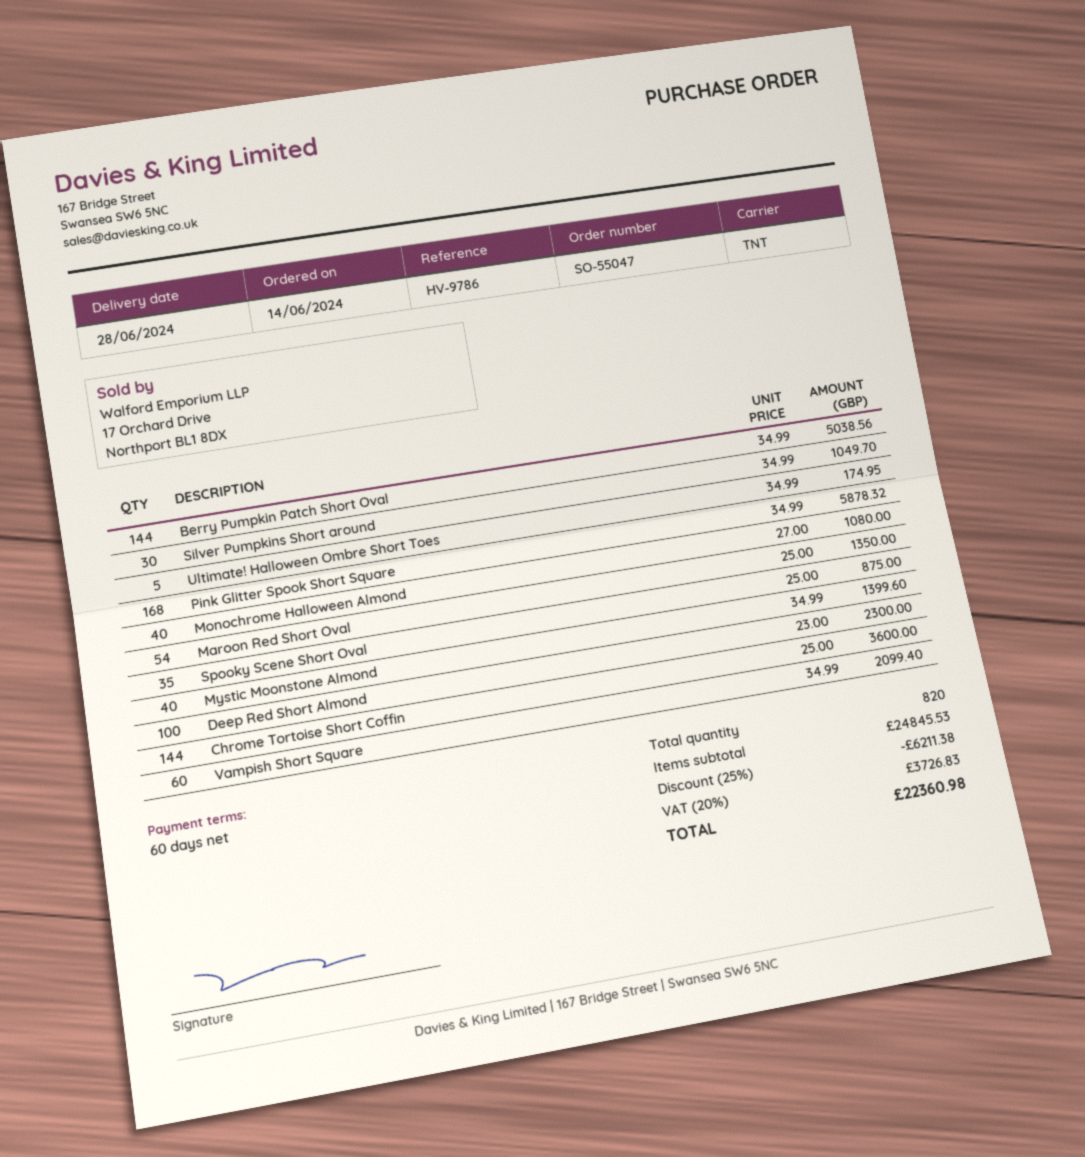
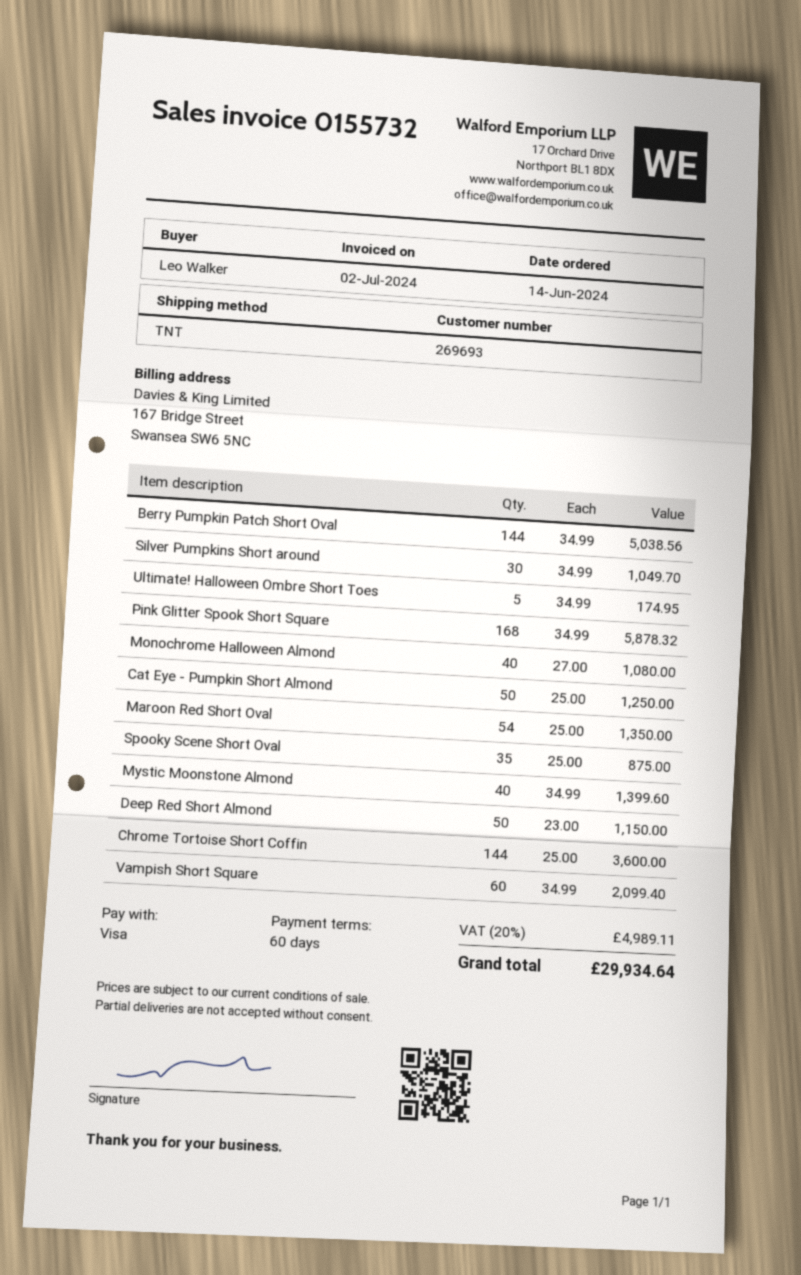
Deep Red Short Almond: 100 x 23.00 = 2300.00 -> 50 x 23.00 = 1150.00
Cat Eye - Pumpkin Short Almond: none -> 50 x 25.00 = 1250.00
discount: 25% = 6211.38 -> none
tax: 20% = 3726.83 -> 20% = 4989.11
total: 22360.98 -> 29934.64

